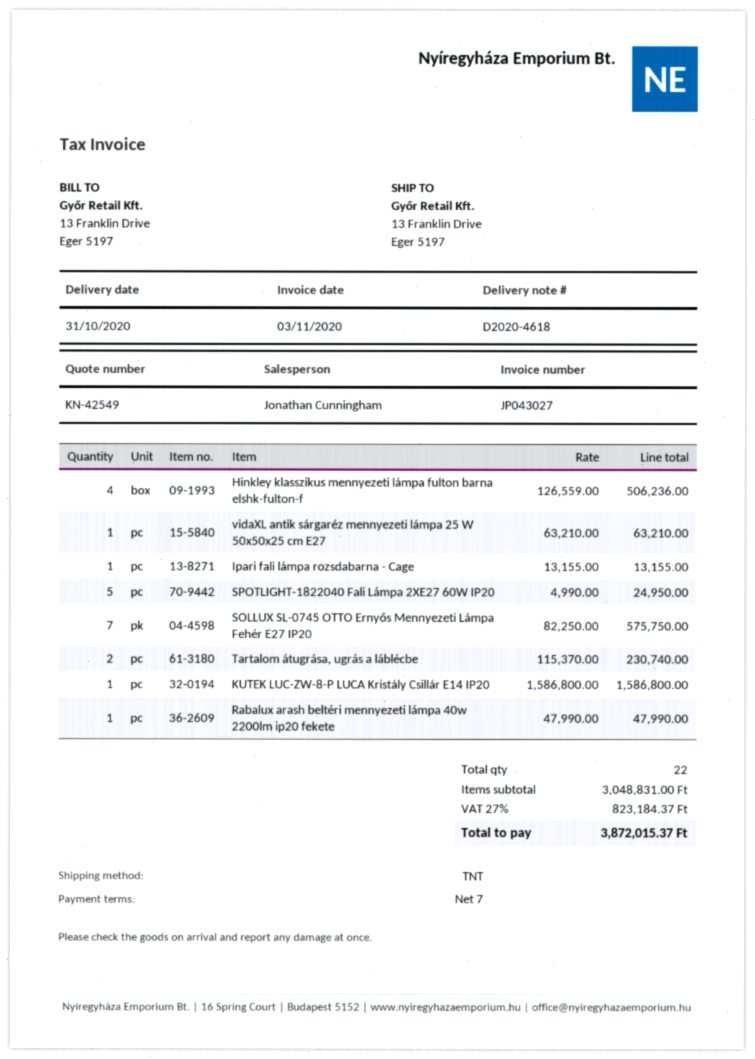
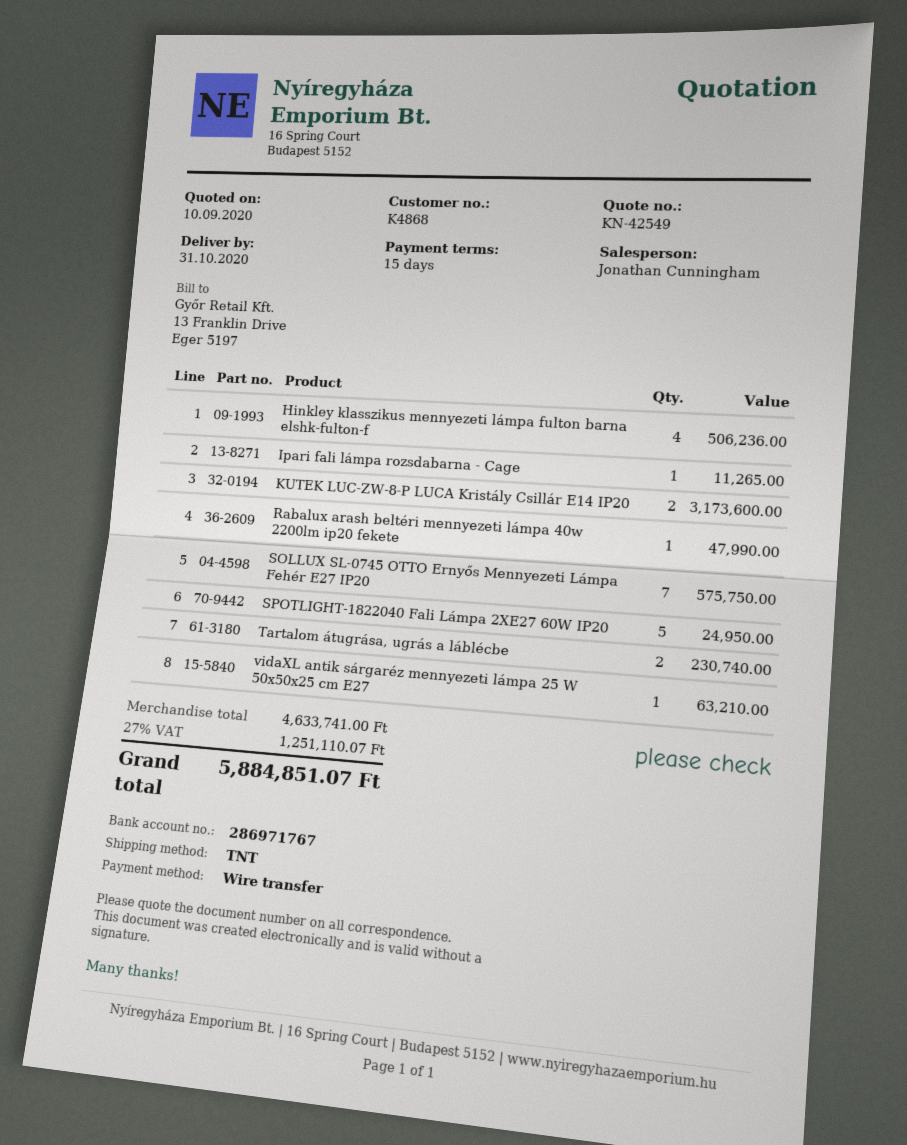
payment terms: 7 days -> 15 days
Ipari fali lámpa rozsdabarna - Cage: 1 for 13155.00 -> 1 for 11265.00
KUTEK LUC-ZW-8-P LUCA Kristály Csillár E14 IP20: 1 for 1586800.00 -> 2 for 3173600.00
subtotal: 3048831.00 -> 4633741.00
tax: 27% = 823184.37 -> 27% = 1251110.07
total: 3872015.37 -> 5884851.07

